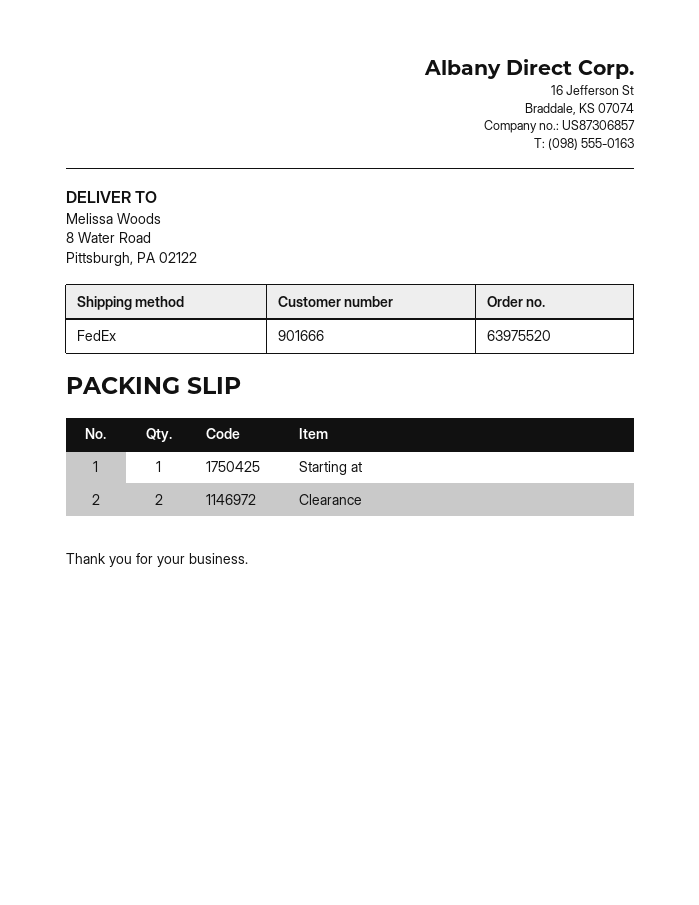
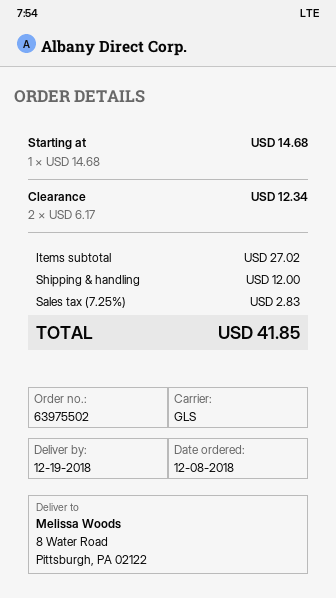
order number: 63975520 -> 63975502
shipping method: FedEx -> GLS

